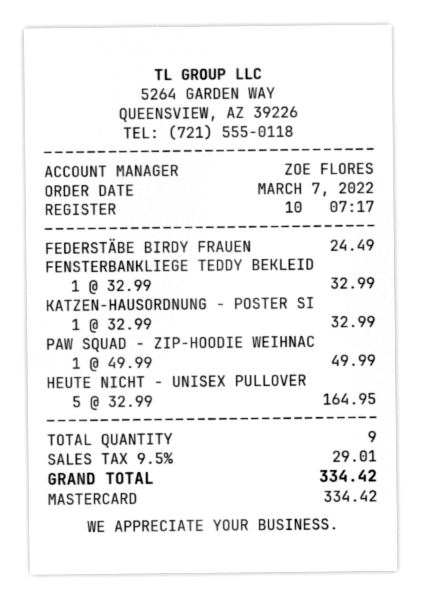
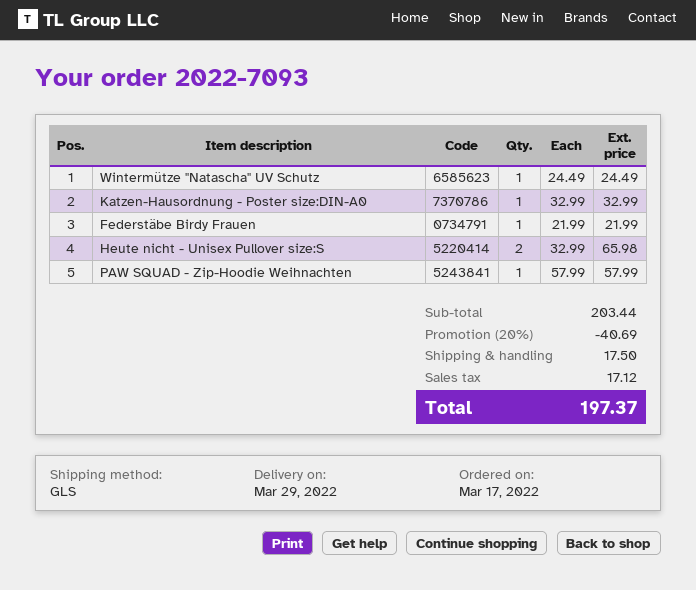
order date: 2022-03-07 -> 2022-03-17
FEDERSTÄBE BIRDY FRAUEN: 1 x 24.49 = 24.49 -> 1 x 21.99 = 21.99
FENSTERBANKLIEGE TEDDY BEKLEID: 1 x 32.99 = 32.99 -> none
PAW SQUAD - ZIP-HOODIE WEIHNAC: 1 x 49.99 = 49.99 -> 1 x 57.99 = 57.99
HEUTE NICHT - UNISEX PULLOVER: 5 x 32.99 = 164.95 -> 2 x 32.99 = 65.98
Wintermütze "Natascha" UV Schutz: none -> 1 x 24.49 = 24.49
discount: none -> 20% = 40.69
shipping: none -> 17.50
tax: 29.01 -> 17.12
total: 334.42 -> 197.37

